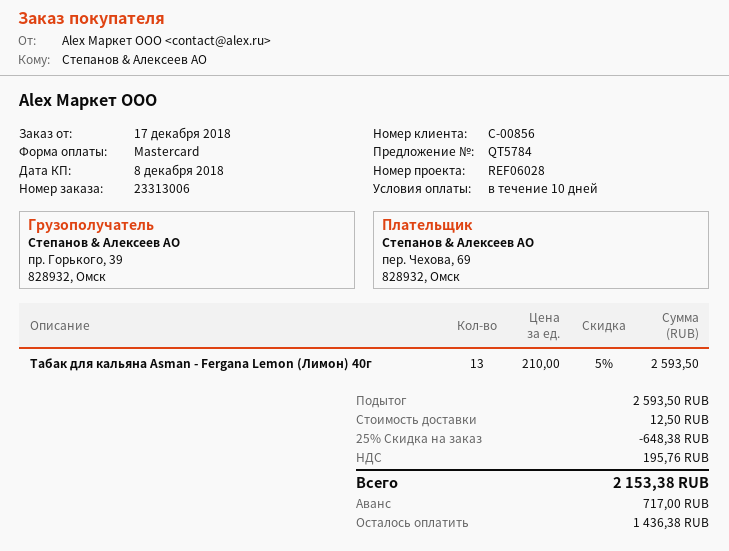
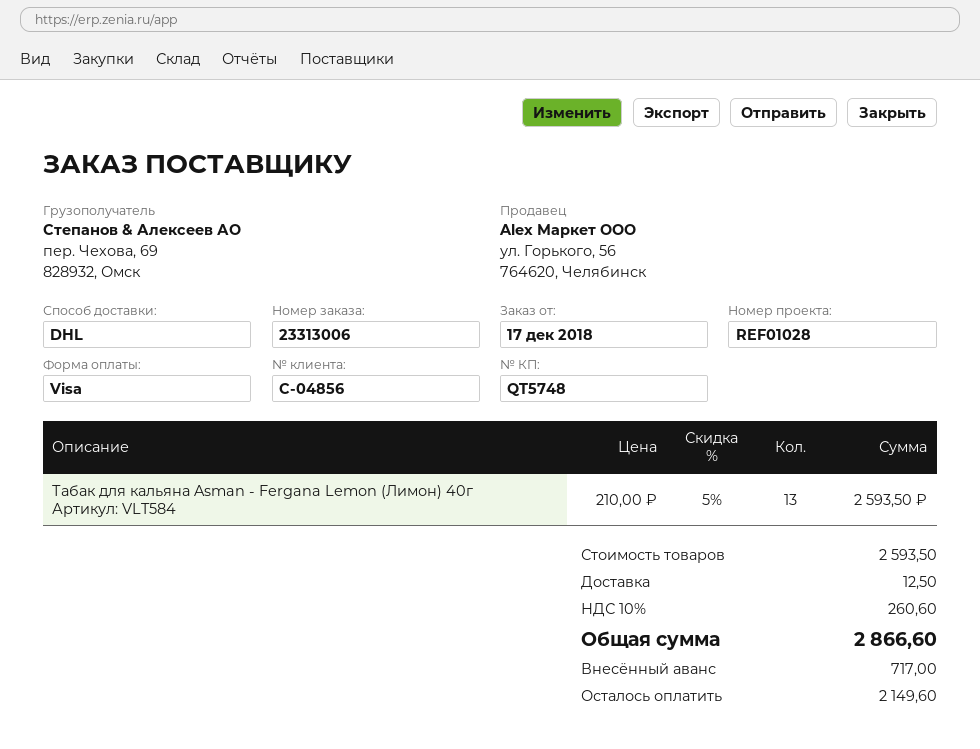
quote number: QT5784 -> QT5748
customer number: C-00856 -> C-04856
reference: REF06028 -> REF01028
payment method: Mastercard -> Visa
ship to: пр. Горького, 39, 828932, Омск -> пер. Чехова, 69, 828932, Омск
discount: 25% = 648.38 -> none
tax: 195.76 -> 260.60
total: 2153.38 -> 2866.60
balance: 1436.38 -> 2149.60

